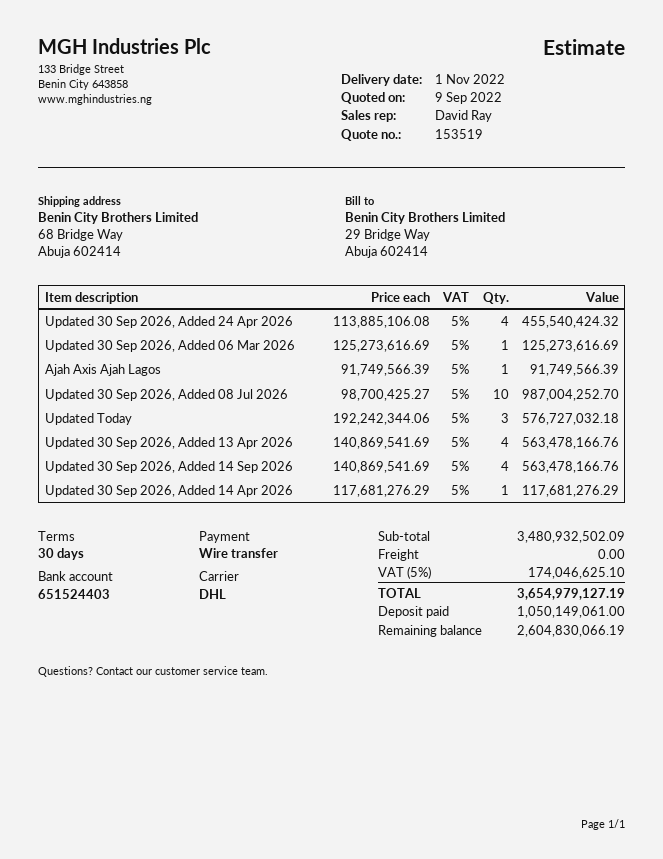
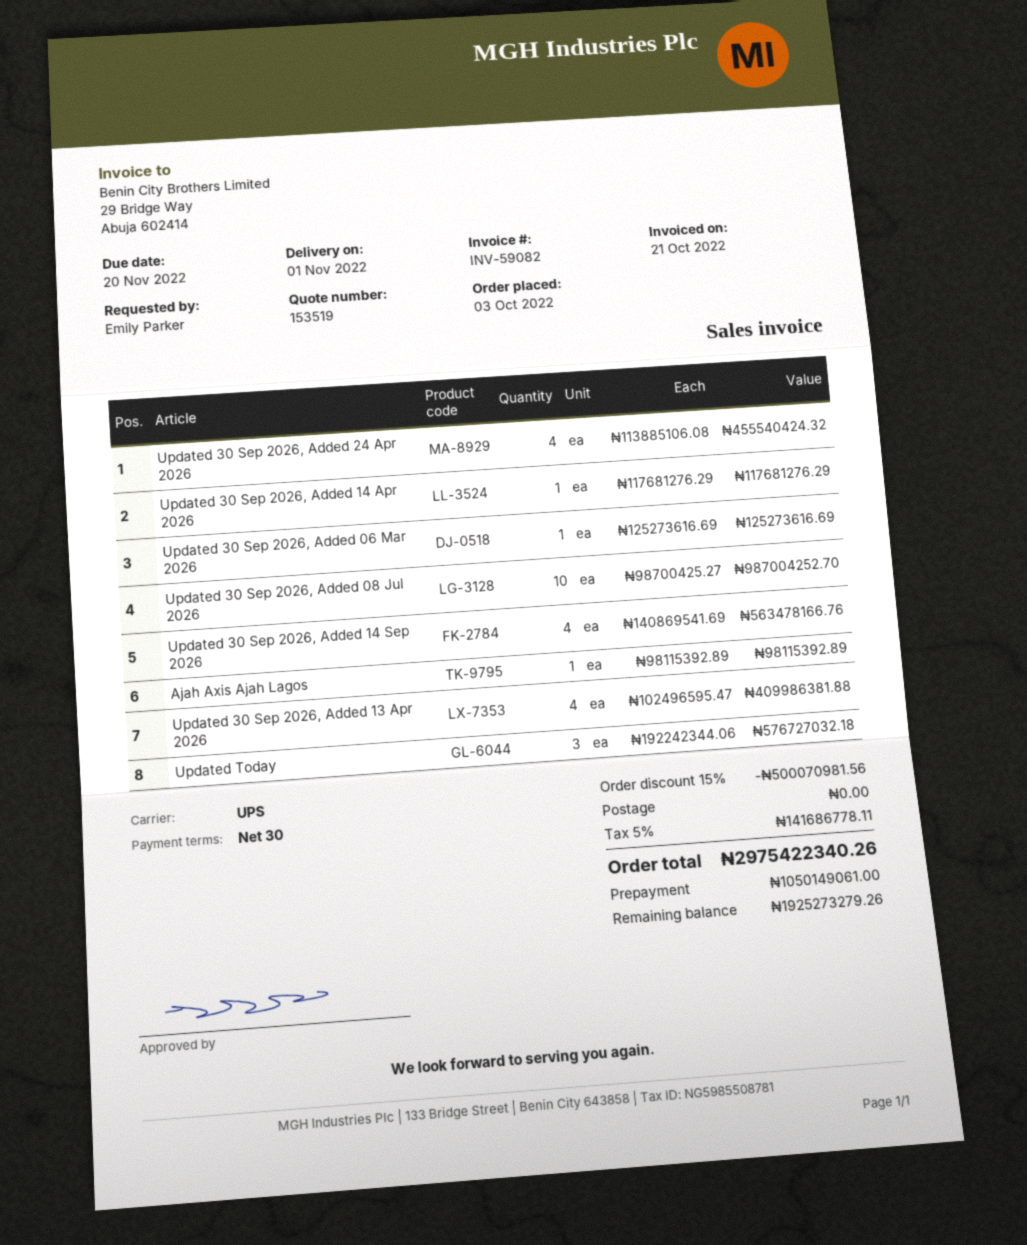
shipping method: DHL -> UPS
Ajah Axis Ajah Lagos: 1 x 91749566.39 = 91749566.39 -> 1 x 98115392.89 = 98115392.89
Updated 30 Sep 2026, Added 13 Apr 2026: 4 x 140869541.69 = 563478166.76 -> 4 x 102496595.47 = 409986381.88
discount: none -> 15% = 500070981.56
tax: 5% = 174046625.10 -> 5% = 141686778.11
total: 3654979127.19 -> 2975422340.26
balance: 2604830066.19 -> 1925273279.26

